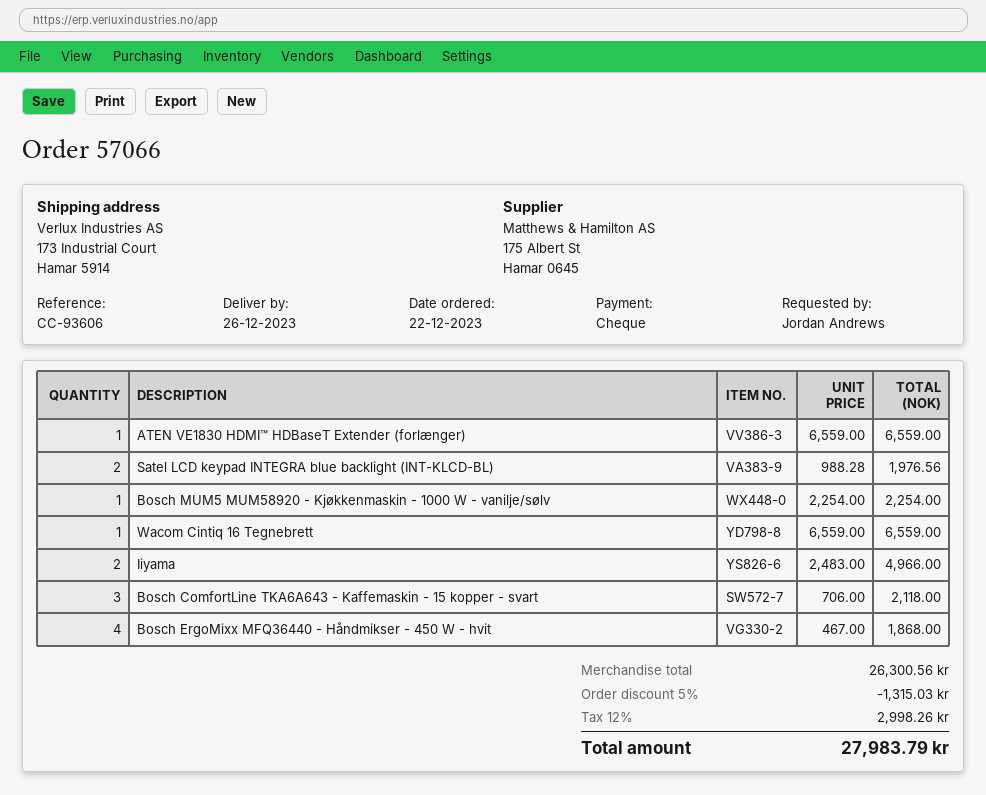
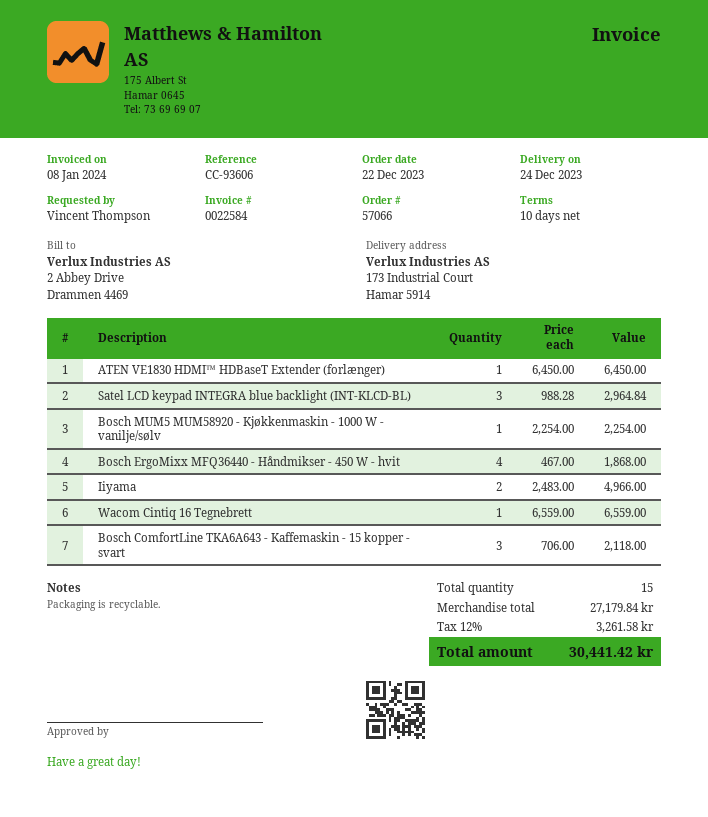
delivery date: 2023-12-26 -> 2023-12-24
ordered by: Jordan Andrews -> Vincent Thompson
ATEN VE1830 HDMI™ HDBaseT Extender (forlænger): 1 x 6559.00 = 6559.00 -> 1 x 6450.00 = 6450.00
Satel LCD keypad INTEGRA blue backlight (INT-KLCD-BL): 2 x 988.28 = 1976.56 -> 3 x 988.28 = 2964.84
subtotal: 26300.56 -> 27179.84
discount: 5% = 1315.03 -> none
tax: 12% = 2998.26 -> 12% = 3261.58
total: 27983.79 -> 30441.42

